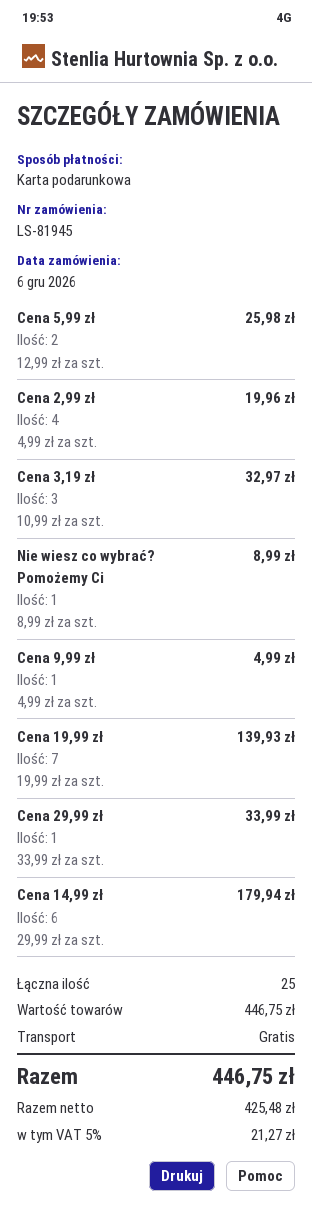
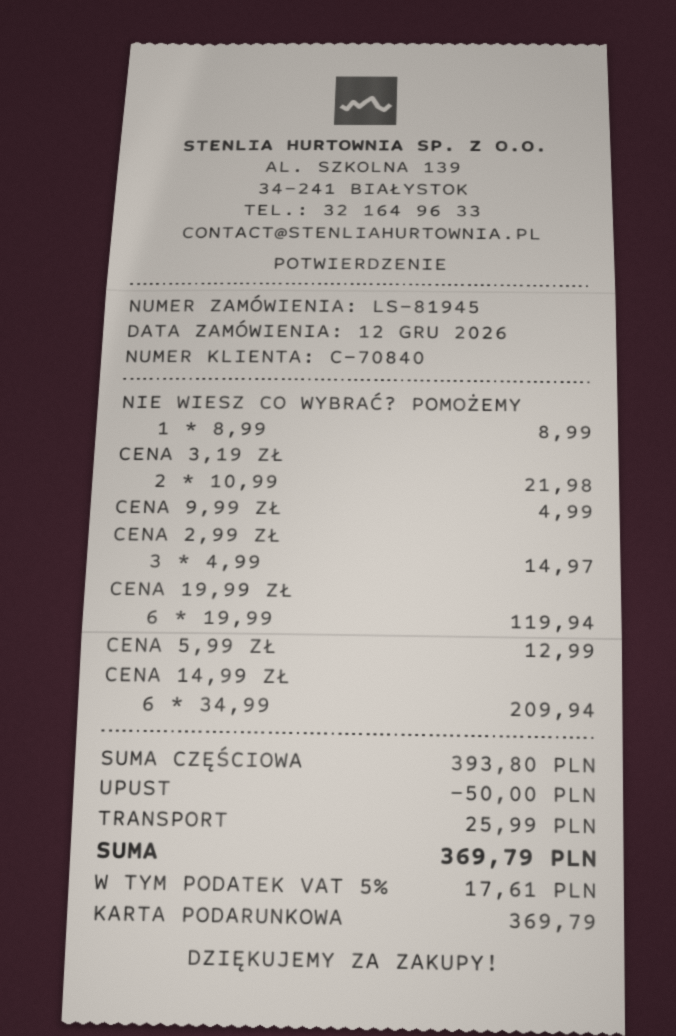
order date: 2026-12-06 -> 2026-12-12
Cena 5,99 zł: 2 x 12.99 = 25.98 -> 1 x 12.99 = 12.99
Cena 2,99 zł: 4 x 4.99 = 19.96 -> 3 x 4.99 = 14.97
Cena 3,19 zł: 3 x 10.99 = 32.97 -> 2 x 10.99 = 21.98
Cena 19,99 zł: 7 x 19.99 = 139.93 -> 6 x 19.99 = 119.94
Cena 29,99 zł: 1 x 33.99 = 33.99 -> none
Cena 14,99 zł: 6 x 29.99 = 179.94 -> 6 x 34.99 = 209.94
subtotal: 446.75 -> 393.80
discount: none -> 50.00
shipping: 0.00 -> 25.99
tax: 5% = 21.27 -> 5% = 17.61
total: 446.75 -> 369.79

